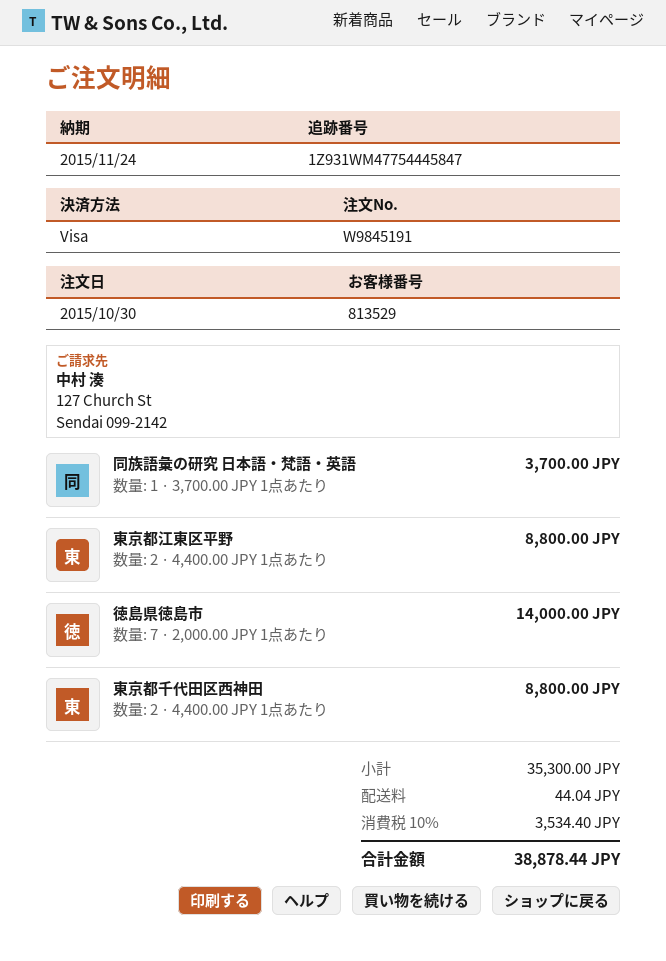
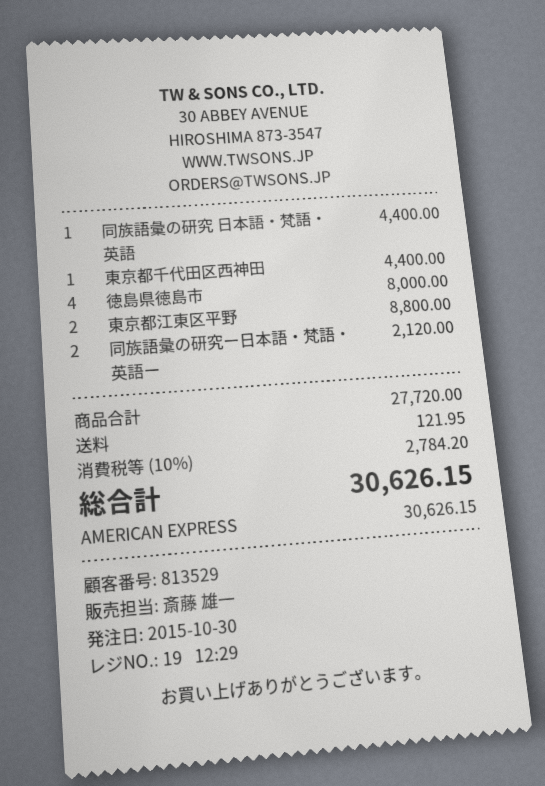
payment method: Visa -> American Express
同族語彙の研究 日本語・梵語・英語: 1 for 3700.00 -> 1 for 4400.00
徳島県徳島市: 7 for 14000.00 -> 4 for 8000.00
東京都千代田区西神田: 2 for 8800.00 -> 1 for 4400.00
同族語彙の研究ー日本語・梵語・英語ー: none -> 2 for 2120.00
subtotal: 35300.00 -> 27720.00
shipping: 44.04 -> 121.95
tax: 10% = 3534.40 -> 10% = 2784.20
total: 38878.44 -> 30626.15

